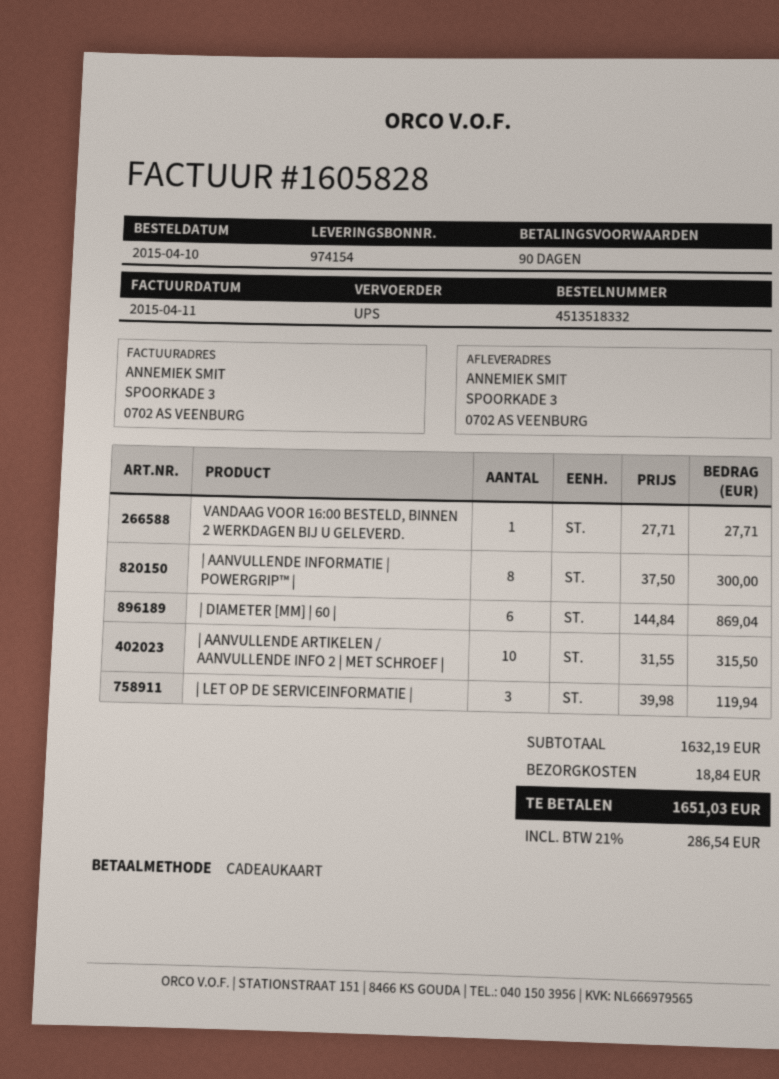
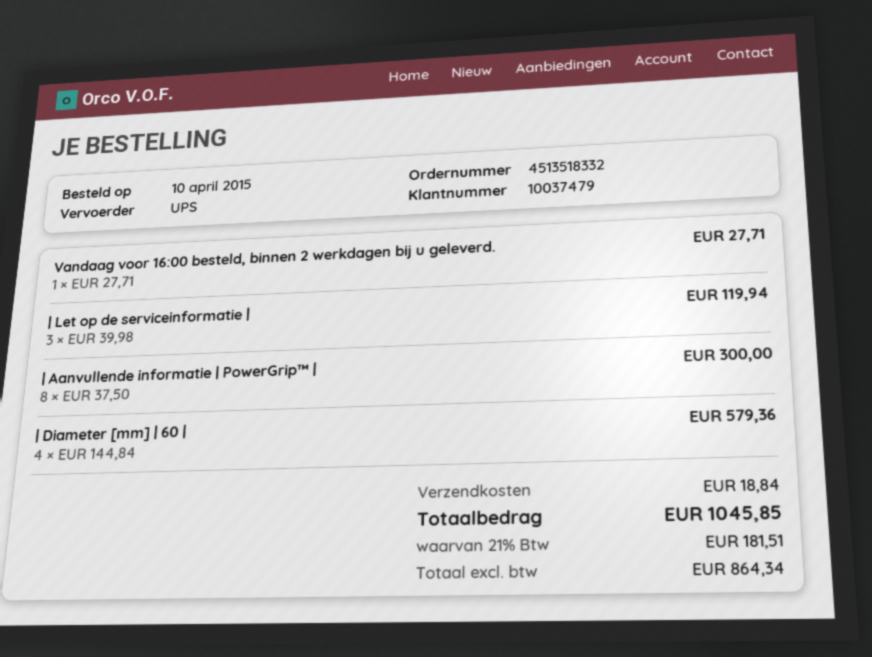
| DIAMETER [MM] | 60 |: 6 x 144.84 = 869.04 -> 4 x 144.84 = 579.36
| AANVULLENDE ARTIKELEN / AANVULLENDE INFO 2 | MET SCHROEF |: 10 x 31.55 = 315.50 -> none
tax: 21% = 286.54 -> 21% = 181.51
total: 1651.03 -> 1045.85

